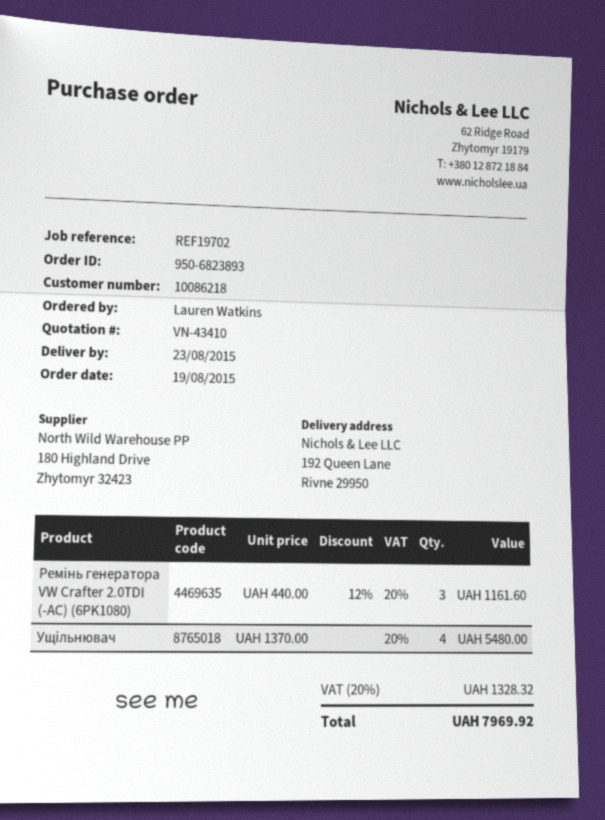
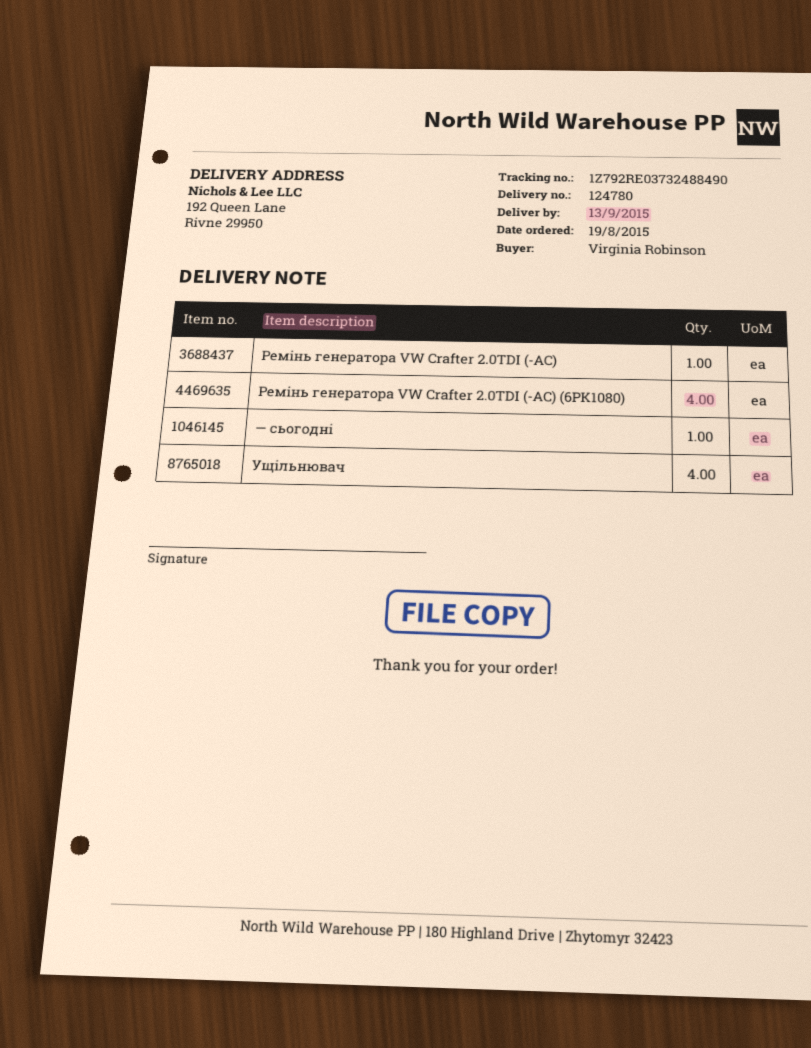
delivery date: 2015-08-23 -> 2015-09-13
ordered by: Lauren Watkins -> Virginia Robinson
Ремінь генератора VW Crafter 2.0TDI (-AC) (6PK1080): 3 -> 4
Ремінь генератора VW Crafter 2.0TDI (-AC): none -> 1
— сьогодні: none -> 1

